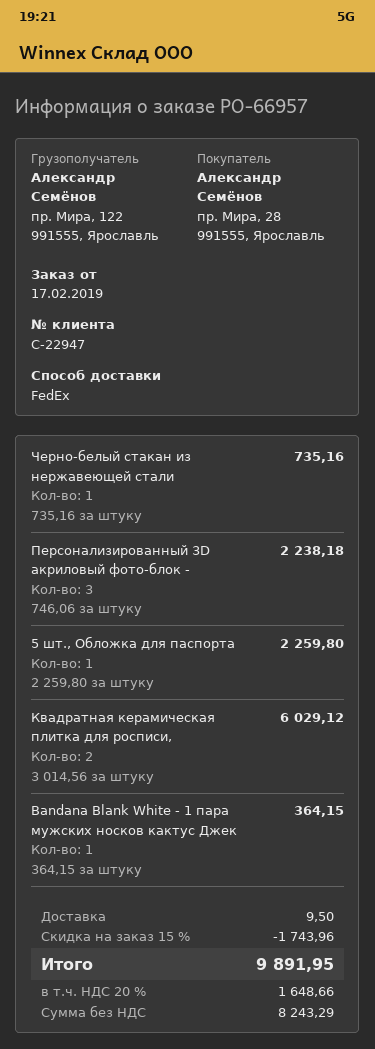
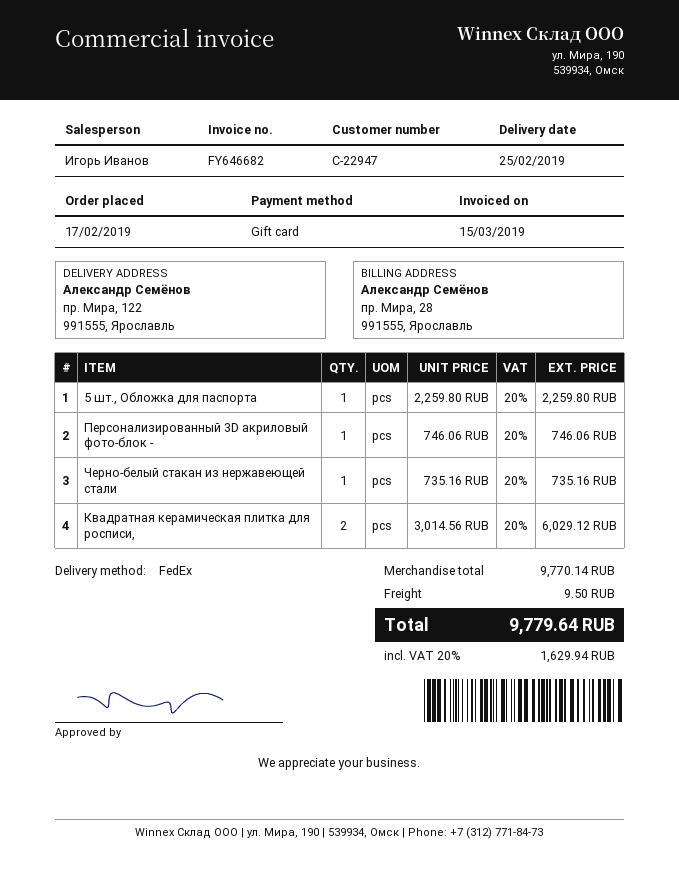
Персонализированный 3D акриловый фото-блок -: 3 x 746.06 = 2238.18 -> 1 x 746.06 = 746.06
Bandana Blank White - 1 пара мужских носков кактус Джек: 1 x 364.15 = 364.15 -> none
discount: 15% = 1743.96 -> none
tax: 20% = 1648.66 -> 20% = 1629.94
total: 9891.95 -> 9779.64

